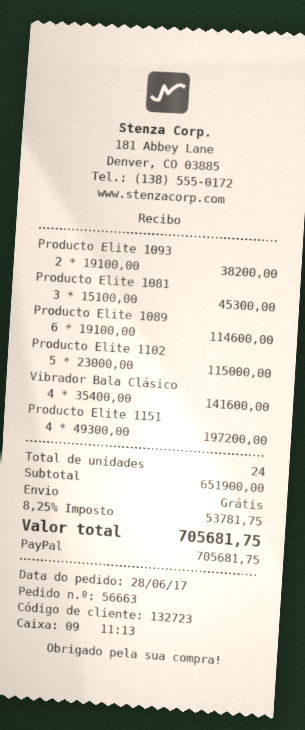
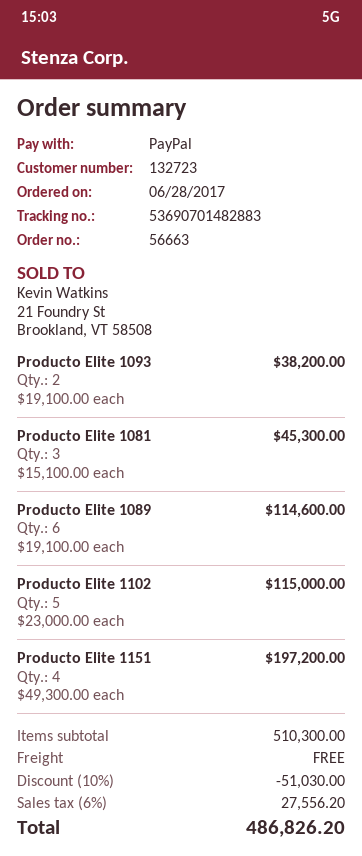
Vibrador Bala Clásico: 4 x 35400.00 = 141600.00 -> none
subtotal: 651900.00 -> 510300.00
discount: none -> 10% = 51030.00
tax: 8.25% = 53781.75 -> 6% = 27556.20
total: 705681.75 -> 486826.20

